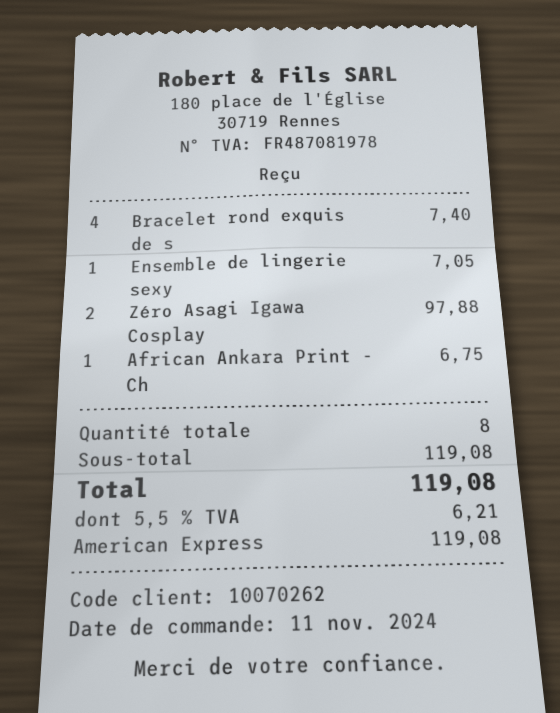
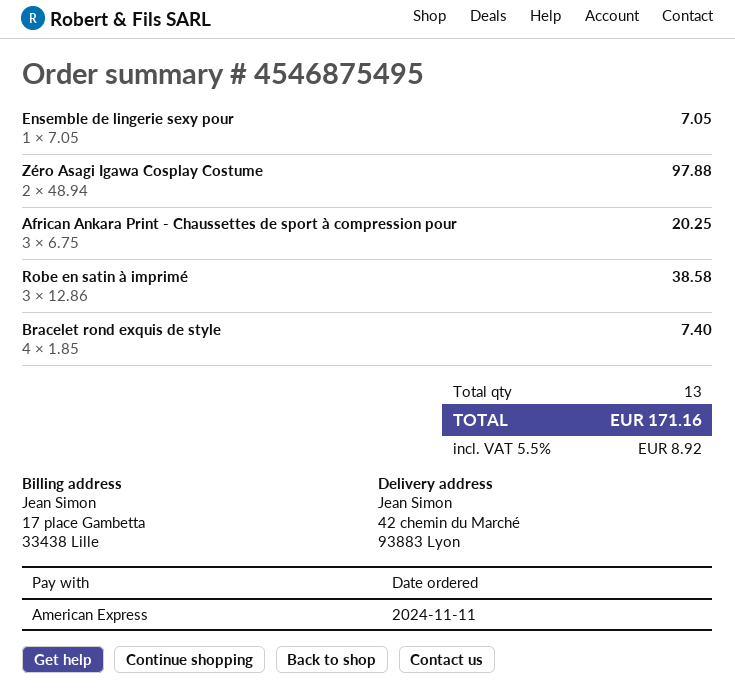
African Ankara Print - Ch: 1 for 6.75 -> 3 for 20.25
Robe en satin à imprimé: none -> 3 for 38.58
total quantity: 8 -> 13
tax: 5.5% = 6.21 -> 5.5% = 8.92
total: 119.08 -> 171.16

